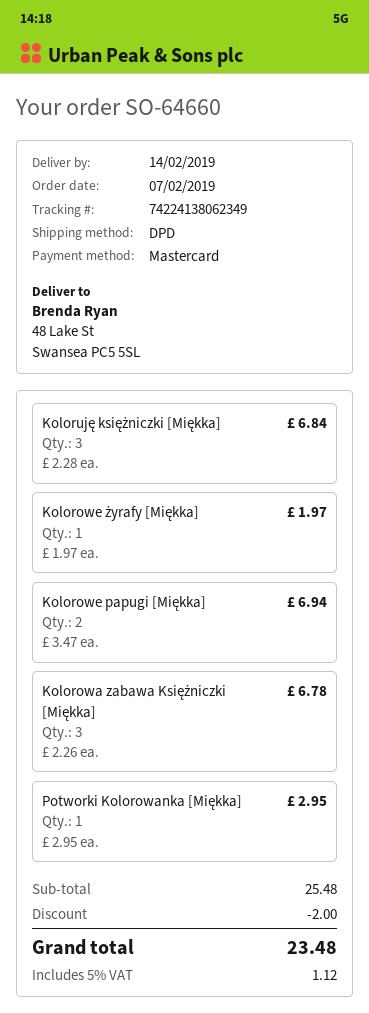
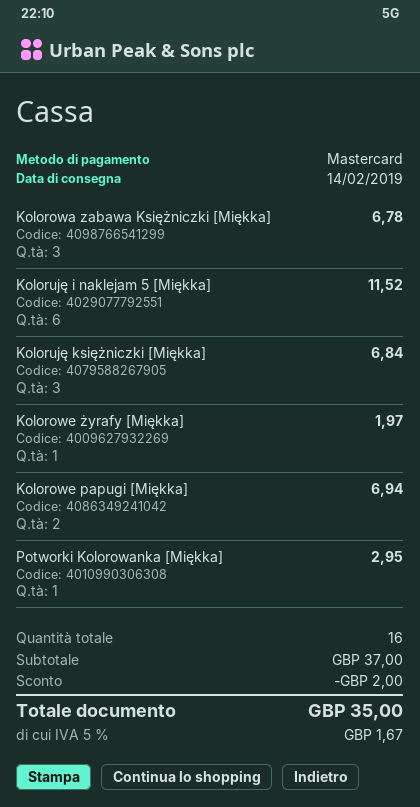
Koloruję i naklejam 5 [Miękka]: none -> 6 for 11.52
subtotal: 25.48 -> 37.00
tax: 5% = 1.12 -> 5% = 1.67
total: 23.48 -> 35.00

